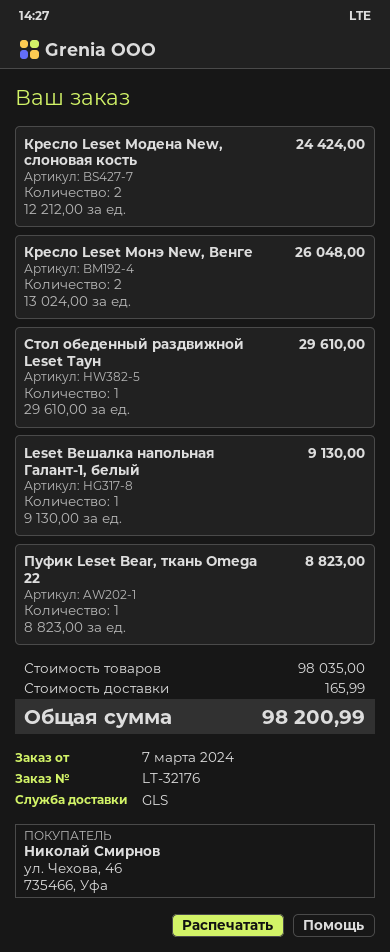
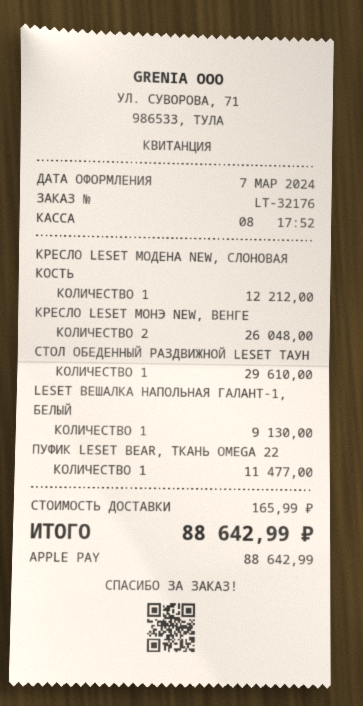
Кресло Leset Модена New, слоновая кость: 2 for 24424.00 -> 1 for 12212.00
Пуфик Leset Bear, ткань Omega 22: 1 for 8823.00 -> 1 for 11477.00
total: 98200.99 -> 88642.99

